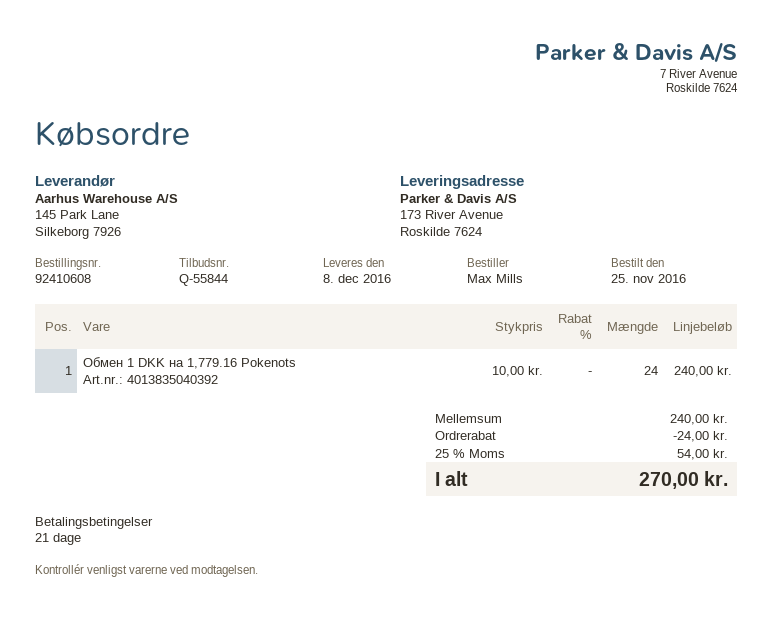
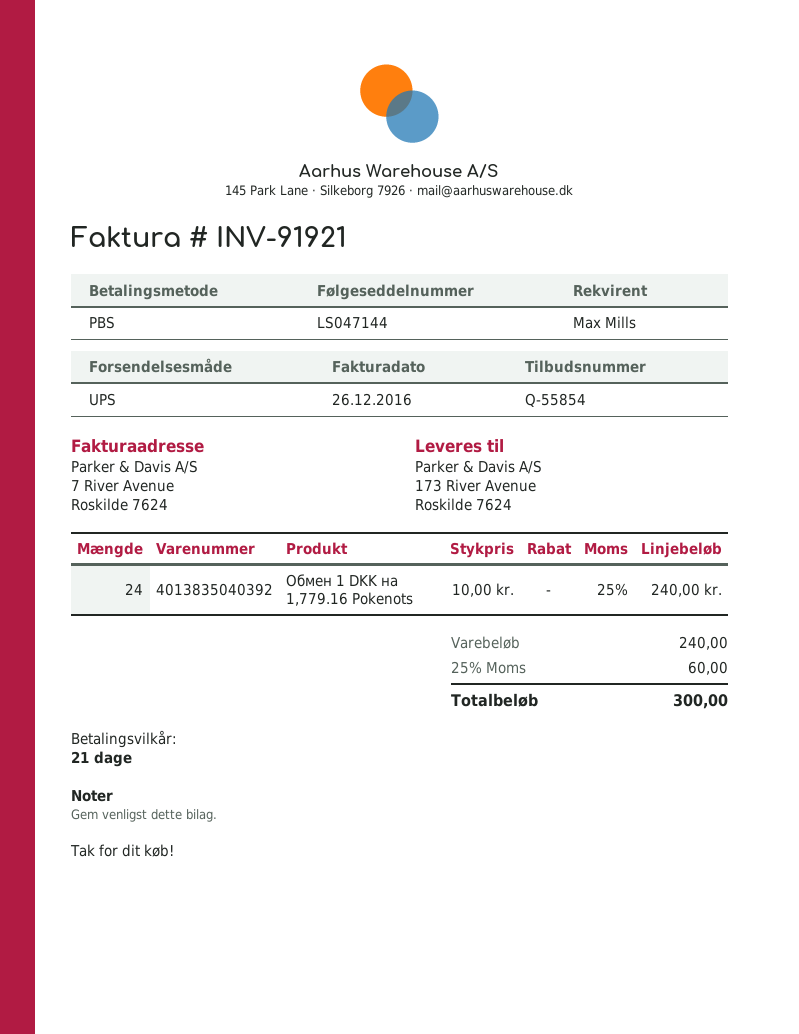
quote number: Q-55844 -> Q-55854
discount: 24.00 -> none
tax: 25% = 54.00 -> 25% = 60.00
total: 270.00 -> 300.00

